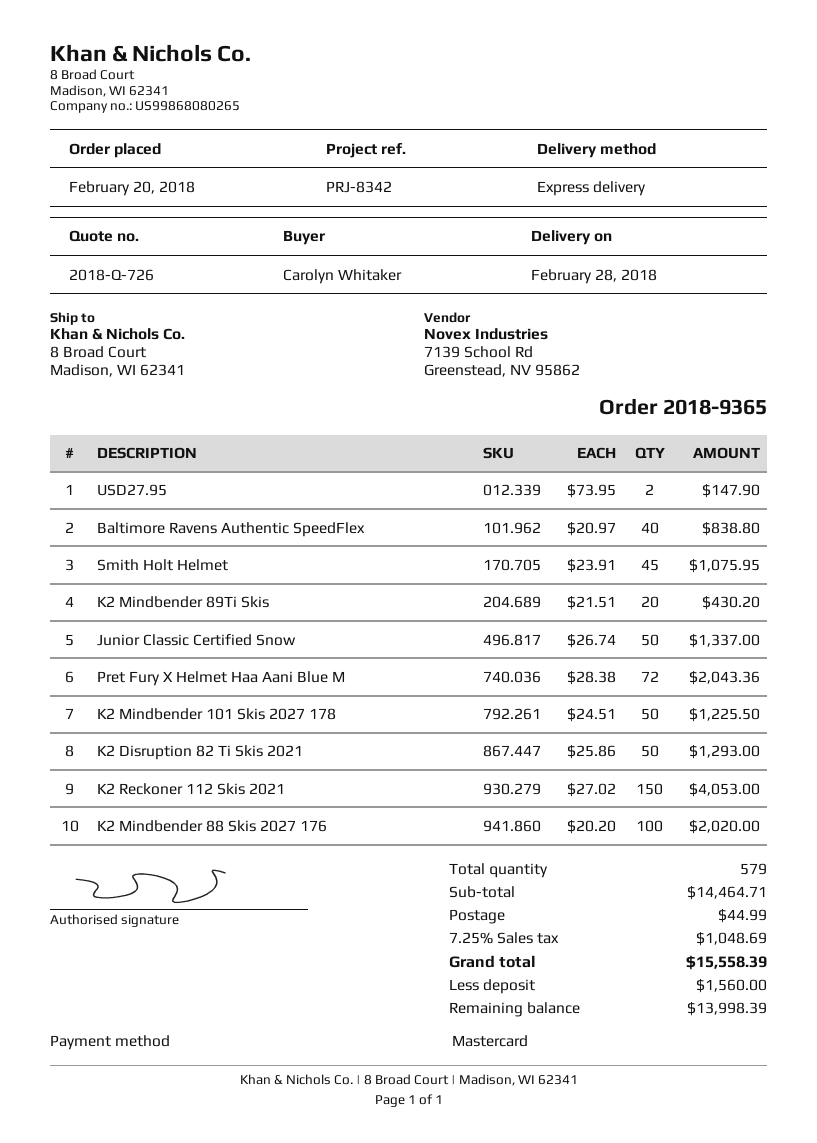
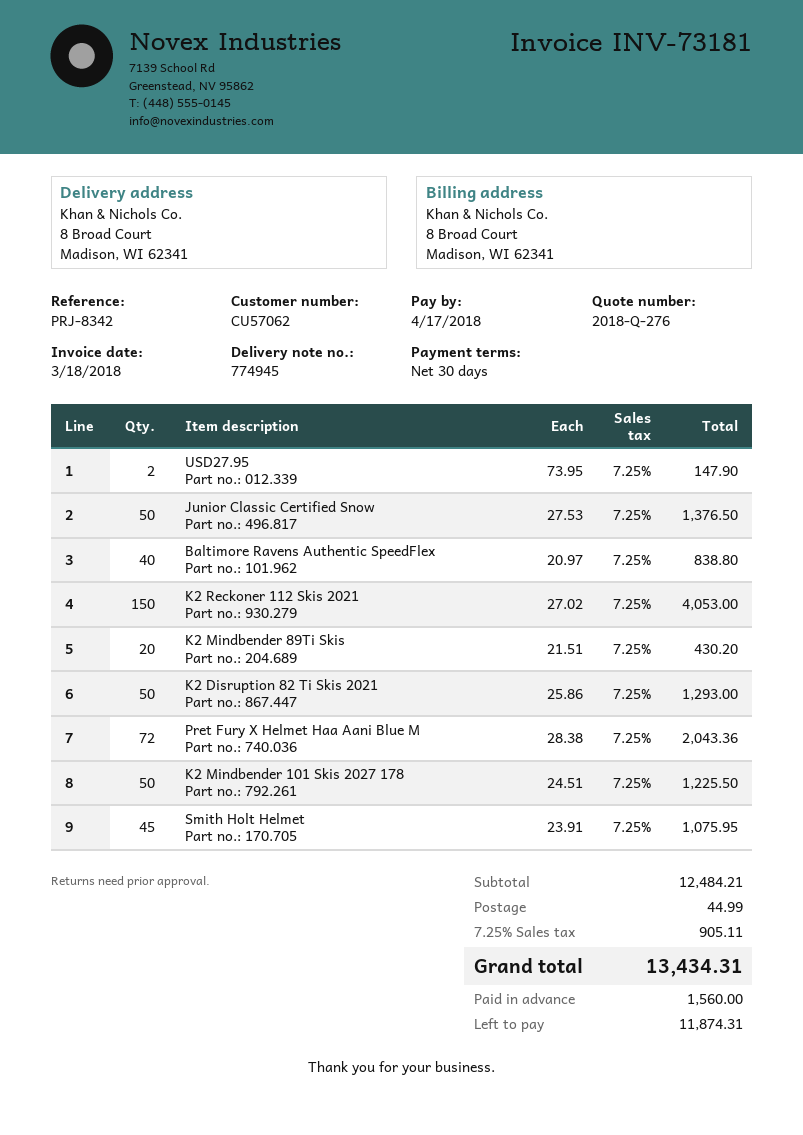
quote number: 2018-Q-726 -> 2018-Q-276
Junior Classic Certified Snow: 50 x 26.74 = 1337.00 -> 50 x 27.53 = 1376.50
K2 Mindbender 88 Skis 2027 176: 100 x 20.20 = 2020.00 -> none
subtotal: 14464.71 -> 12484.21
tax: 7.25% = 1048.69 -> 7.25% = 905.11
total: 15558.39 -> 13434.31
balance: 13998.39 -> 11874.31

